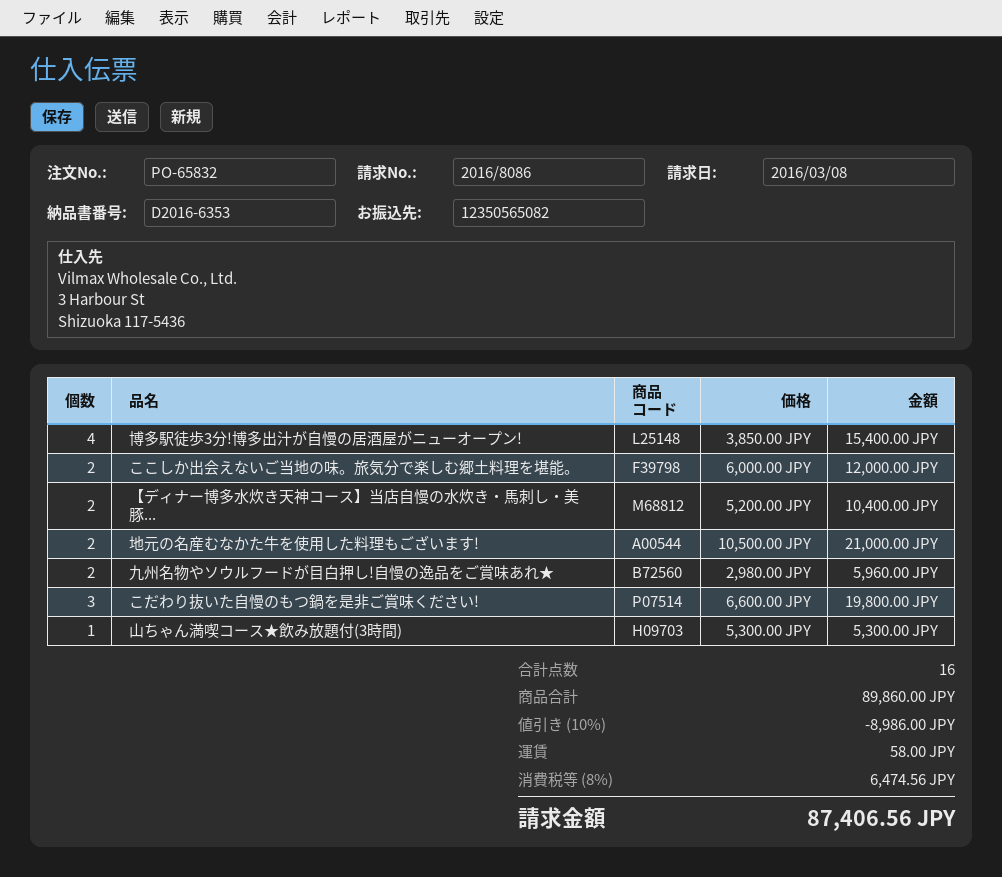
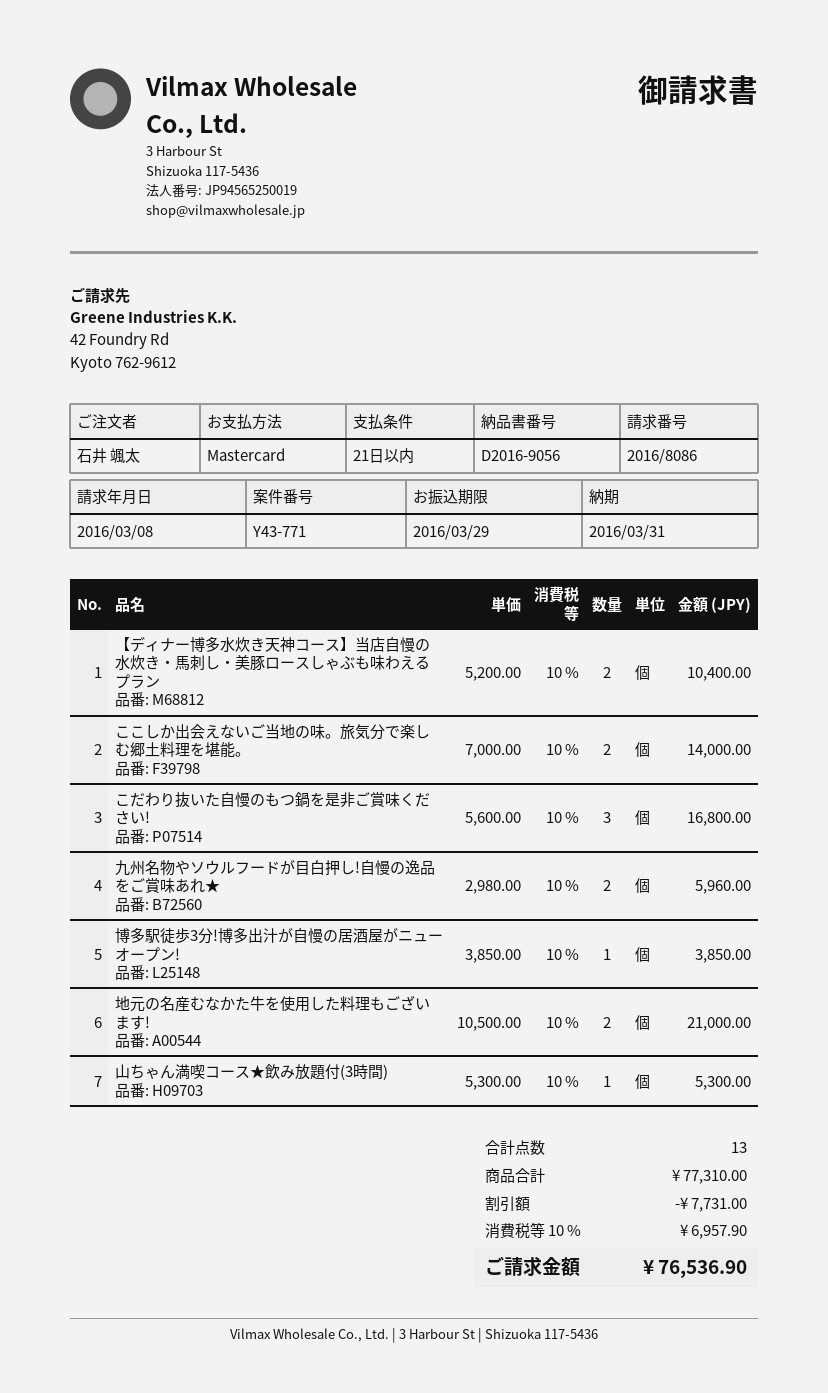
delivery note number: D2016-6353 -> D2016-9056
博多駅徒歩3分!博多出汁が自慢の居酒屋がニューオープン!: 4 x 3850.00 = 15400.00 -> 1 x 3850.00 = 3850.00
ここしか出会えないご当地の味。旅気分で楽しむ郷土料理を堪能。: 2 x 6000.00 = 12000.00 -> 2 x 7000.00 = 14000.00
こだわり抜いた自慢のもつ鍋を是非ご賞味ください!: 3 x 6600.00 = 19800.00 -> 3 x 5600.00 = 16800.00
total quantity: 16 -> 13
subtotal: 89860.00 -> 77310.00
discount: 8986.00 -> 7731.00
shipping: 58.00 -> none
tax: 8% = 6474.56 -> 10% = 6957.90
total: 87406.56 -> 76536.90

